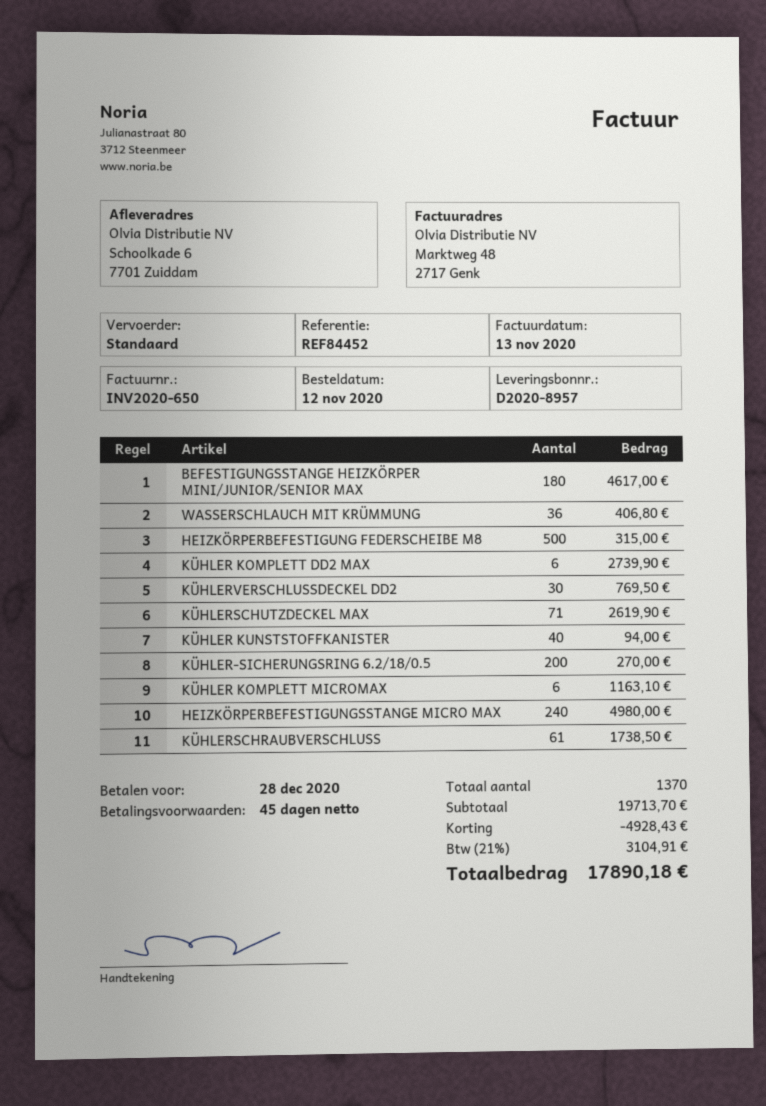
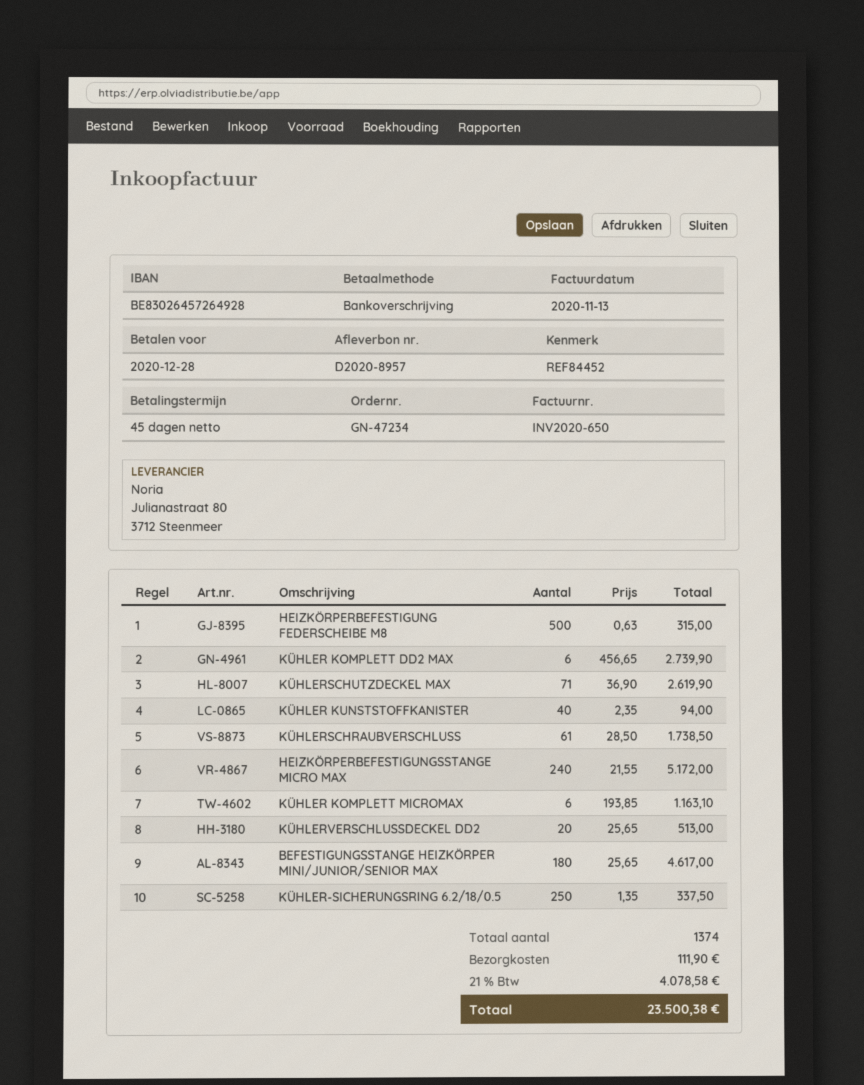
WASSERSCHLAUCH MIT KRÜMMUNG: 36 for 406.80 -> none
KÜHLERVERSCHLUSSDECKEL DD2: 30 for 769.50 -> 20 for 513.00
KÜHLER-SICHERUNGSRING 6.2/18/0.5: 200 for 270.00 -> 250 for 337.50
HEIZKÖRPERBEFESTIGUNGSSTANGE MICRO MAX: 240 for 4980.00 -> 240 for 5172.00
total quantity: 1370 -> 1374
discount: 4928.43 -> none
shipping: none -> 111.90
tax: 21% = 3104.91 -> 21% = 4078.58
total: 17890.18 -> 23500.38

